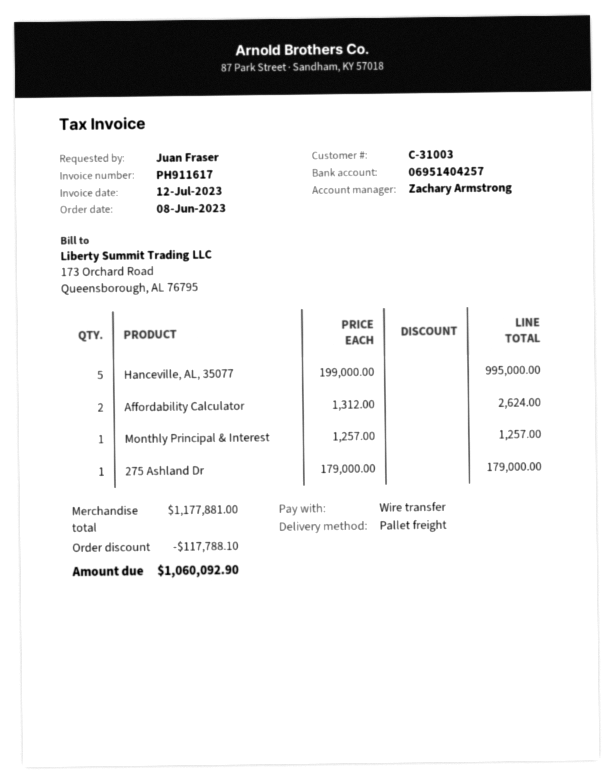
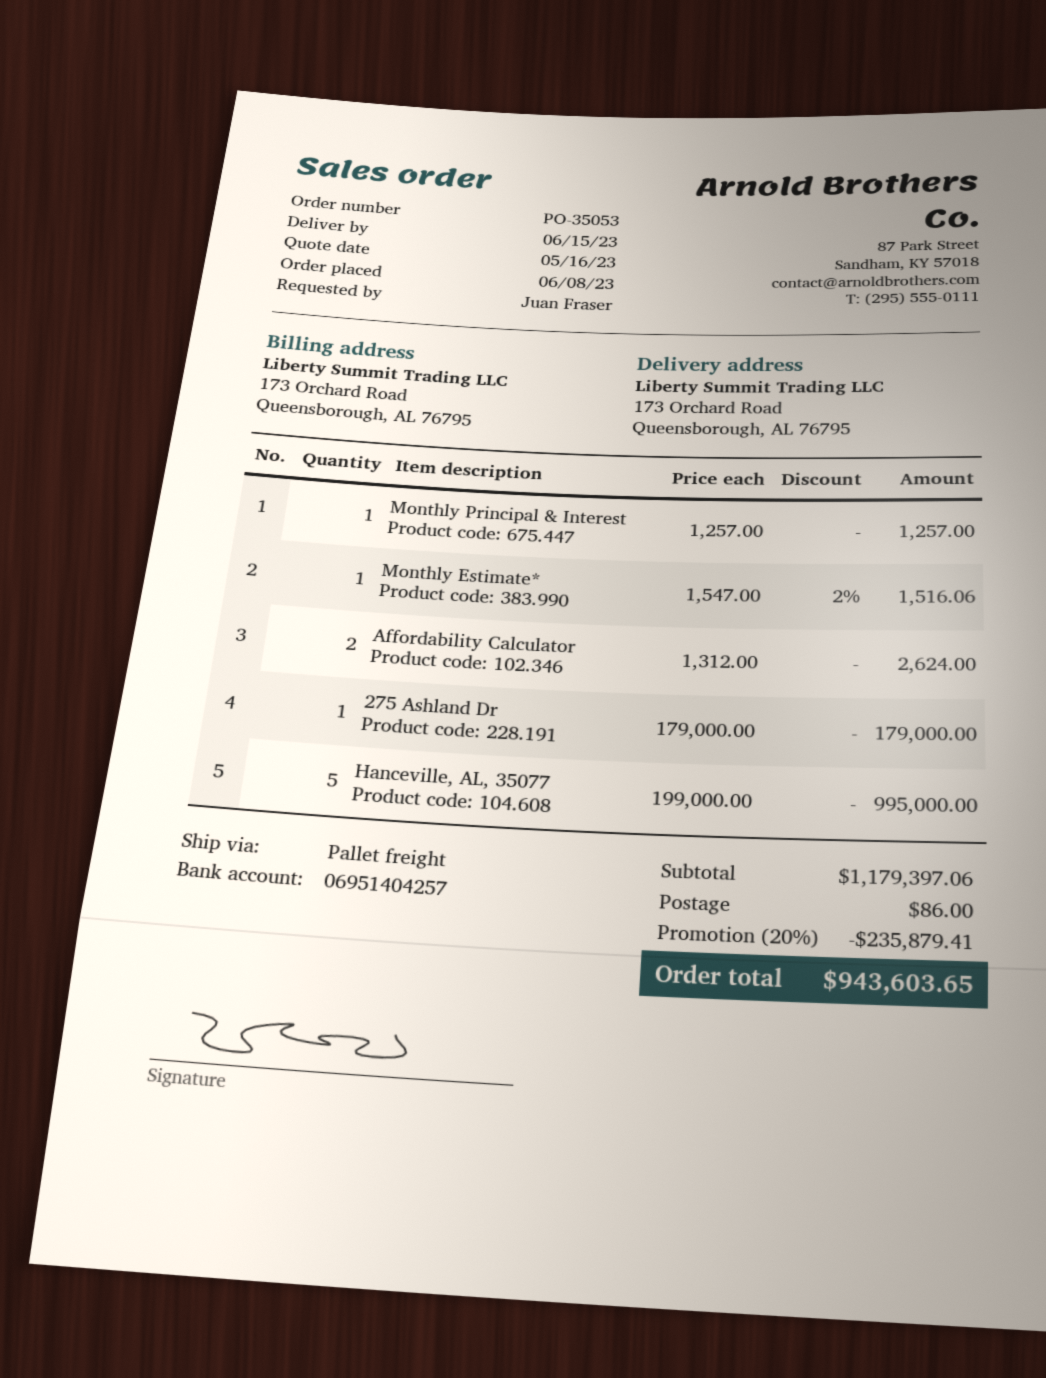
Monthly Estimate*: none -> 1 x 1547.00 - 2% = 1516.06
subtotal: 1177881.00 -> 1179397.06
discount: 117788.10 -> 235879.41
shipping: none -> 86.00
total: 1060092.90 -> 943603.65

